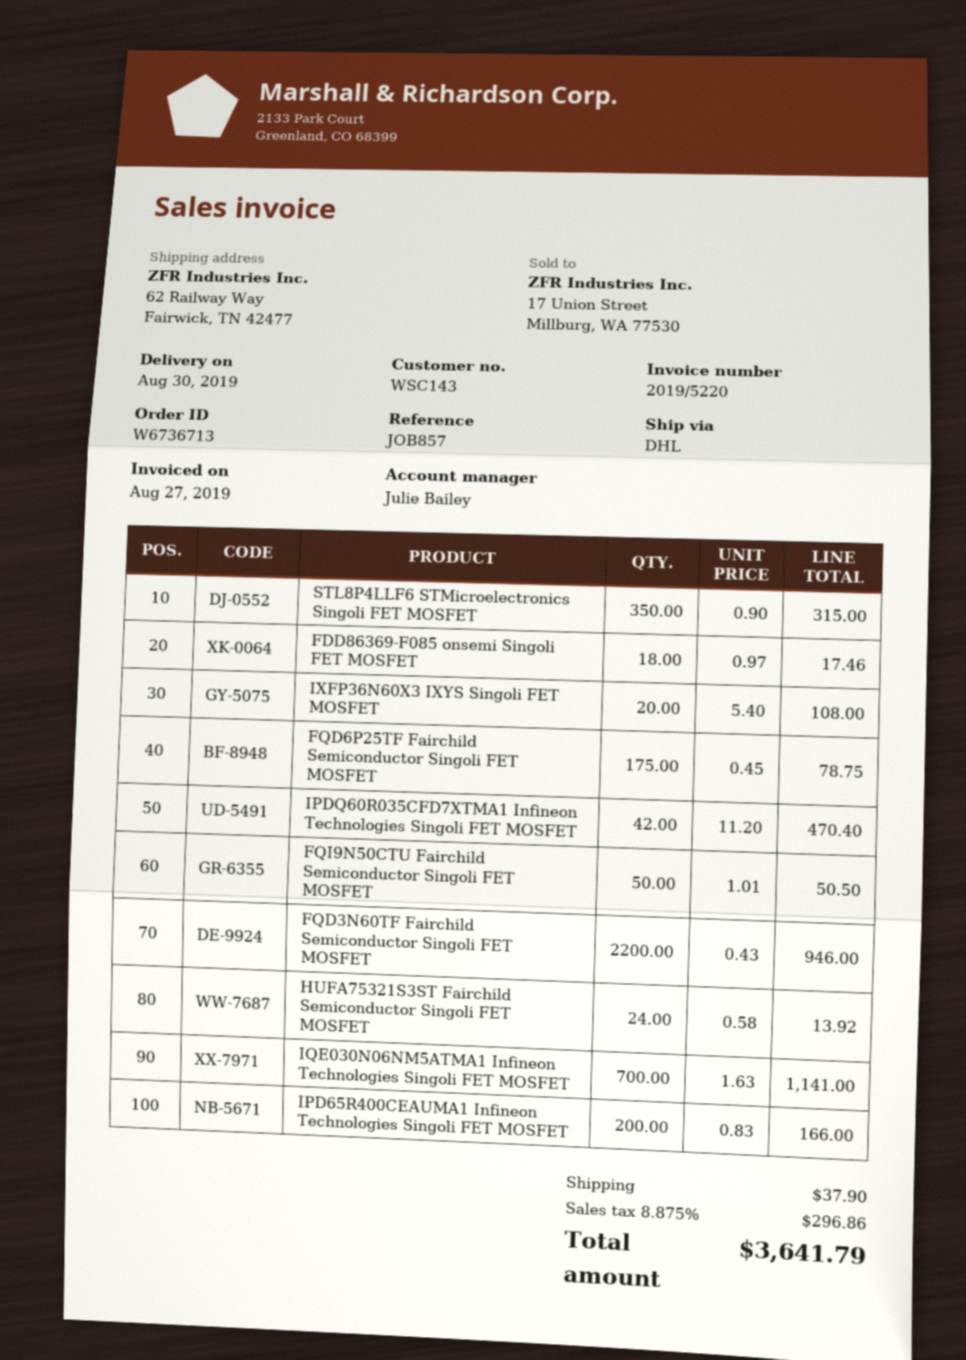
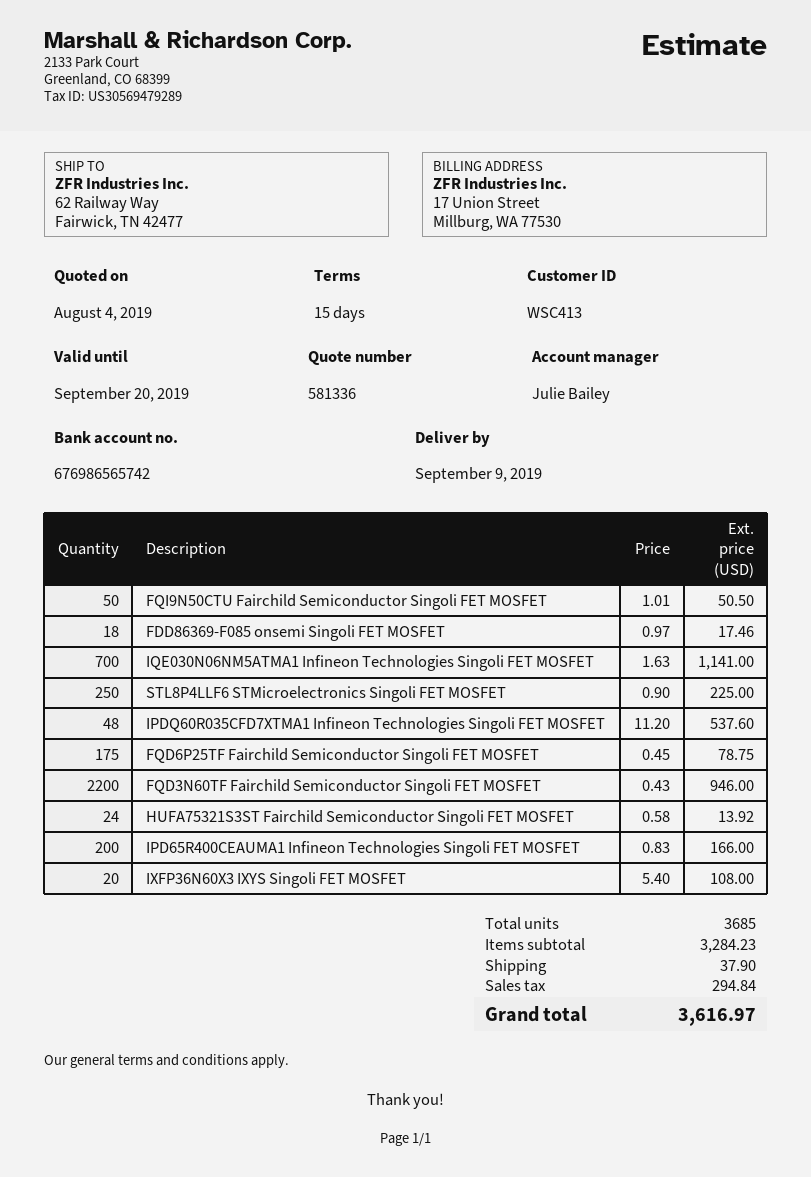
delivery date: 2019-08-30 -> 2019-09-09
customer number: WSC143 -> WSC413
STL8P4LLF6 STMicroelectronics Singoli FET MOSFET: 350 x 0.90 = 315.00 -> 250 x 0.90 = 225.00
IPDQ60R035CFD7XTMA1 Infineon Technologies Singoli FET MOSFET: 42 x 11.20 = 470.40 -> 48 x 11.20 = 537.60
tax: 296.86 -> 294.84
total: 3641.79 -> 3616.97

